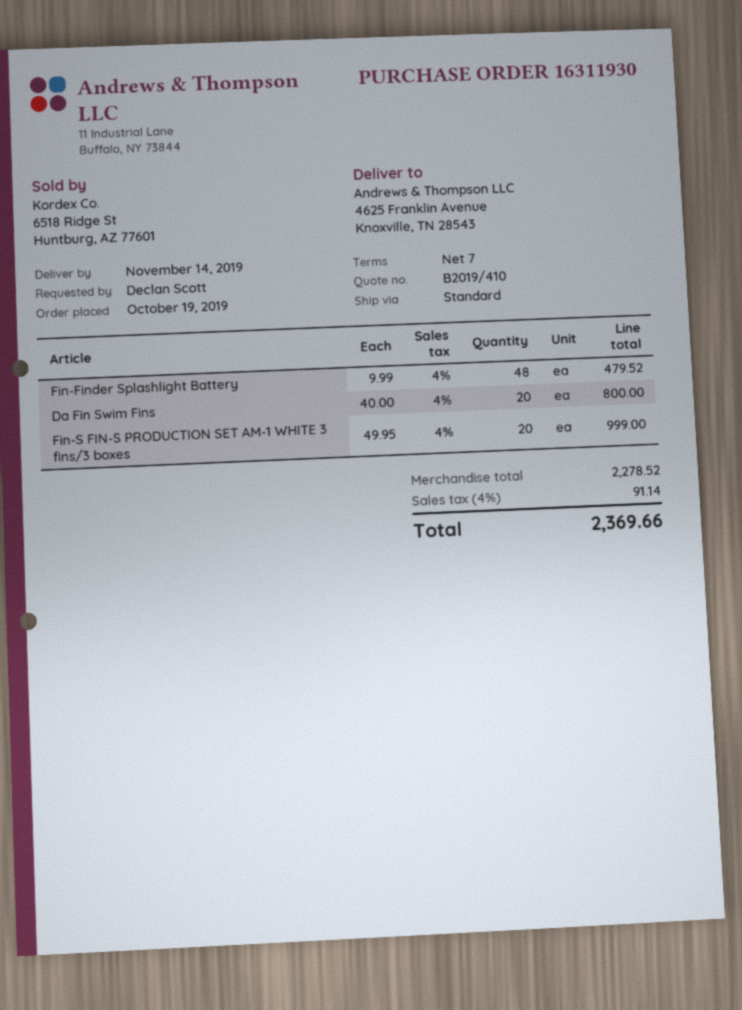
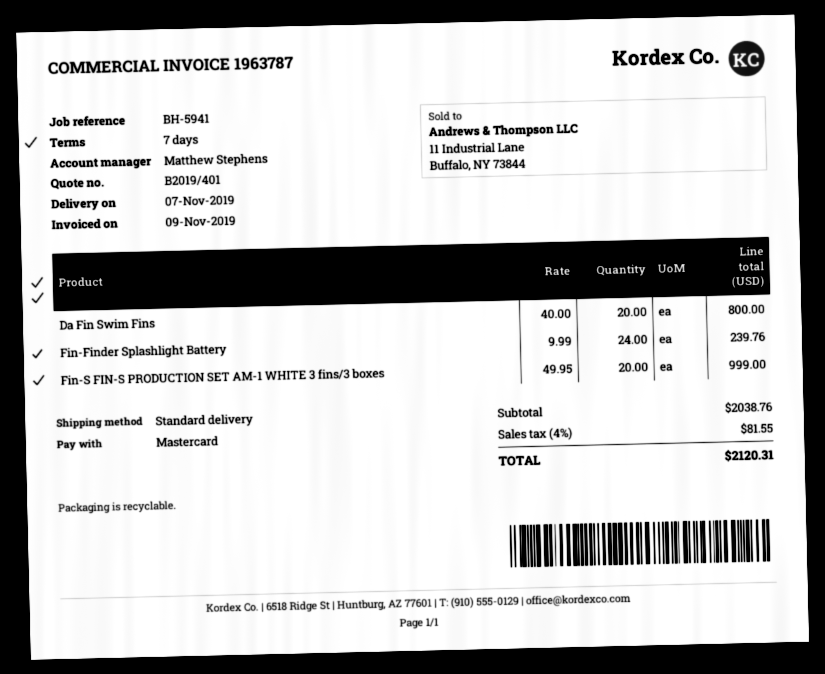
quote number: B2019/410 -> B2019/401
delivery date: 2019-11-14 -> 2019-11-07
Fin-Finder Splashlight Battery: 48 x 9.99 = 479.52 -> 24 x 9.99 = 239.76
subtotal: 2278.52 -> 2038.76
tax: 4% = 91.14 -> 4% = 81.55
total: 2369.66 -> 2120.31

